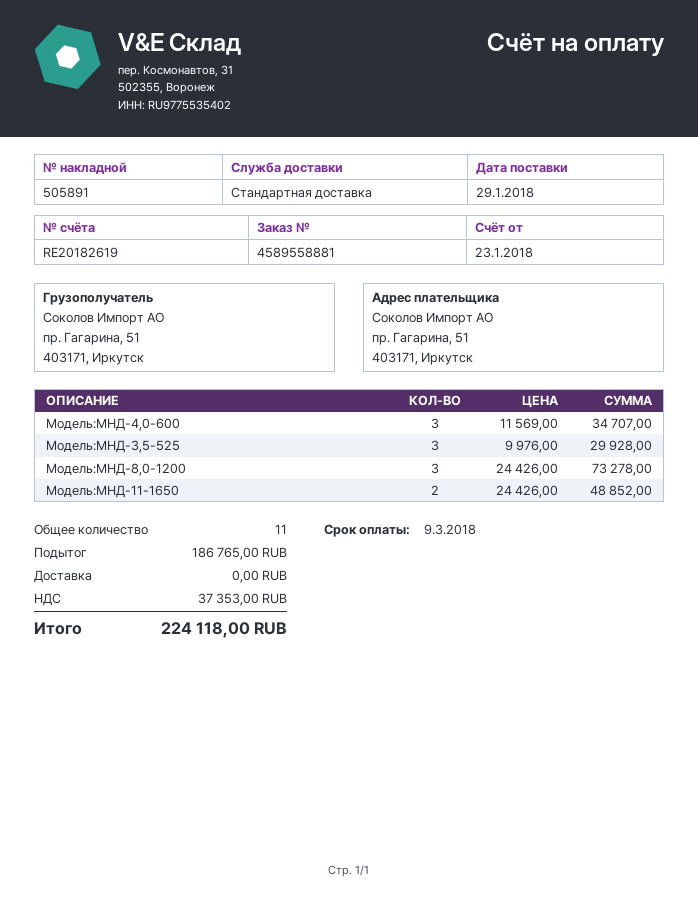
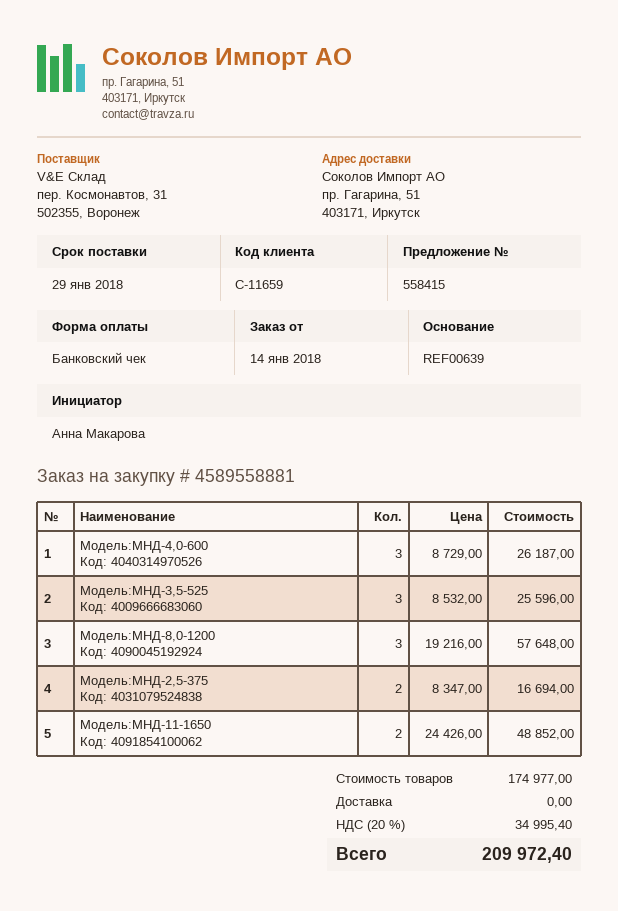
Модель:МНД-4,0-600: 3 x 11569.00 = 34707.00 -> 3 x 8729.00 = 26187.00
Модель:МНД-3,5-525: 3 x 9976.00 = 29928.00 -> 3 x 8532.00 = 25596.00
Модель:МНД-8,0-1200: 3 x 24426.00 = 73278.00 -> 3 x 19216.00 = 57648.00
Модель:МНД-2,5-375: none -> 2 x 8347.00 = 16694.00
subtotal: 186765.00 -> 174977.00
tax: 37353.00 -> 34995.40
total: 224118.00 -> 209972.40

